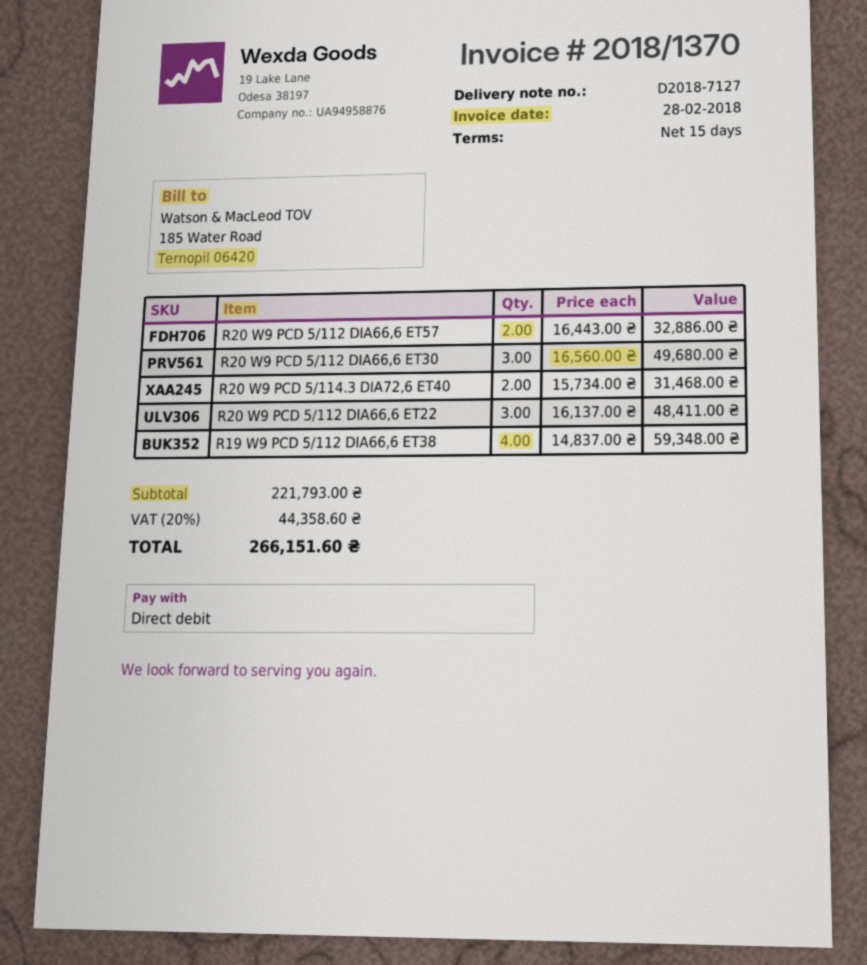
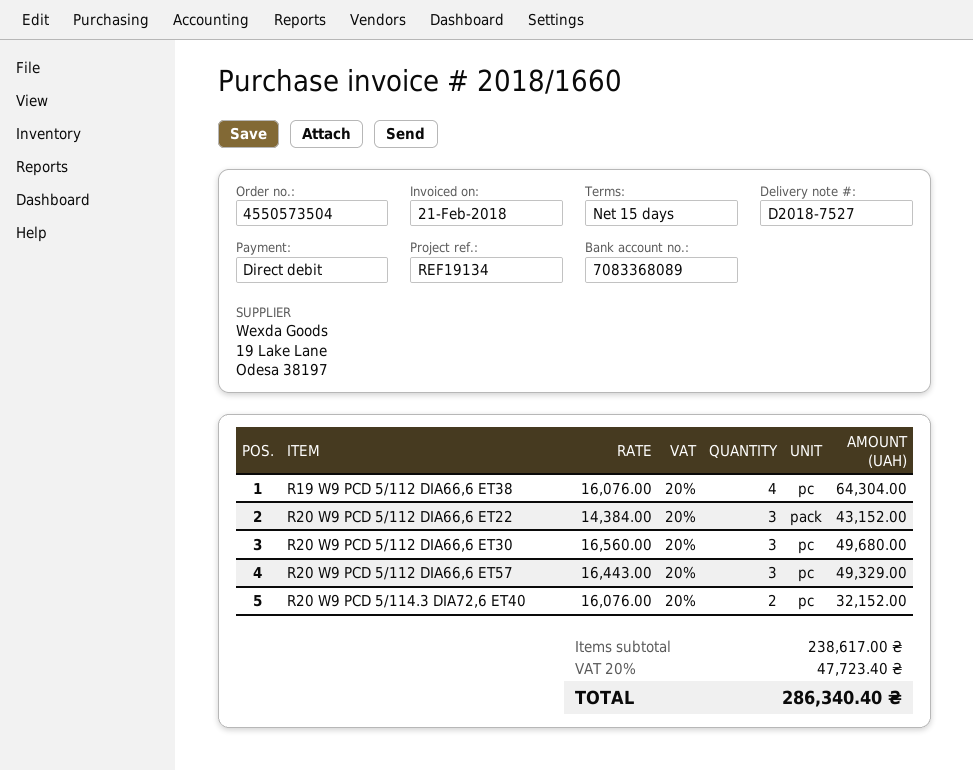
delivery note number: D2018-7127 -> D2018-7527
invoice number: 2018/1370 -> 2018/1660
invoice date: 2018-02-28 -> 2018-02-21
R20 W9 PCD 5/112 DIA66,6 ET57: 2 x 16443.00 = 32886.00 -> 3 x 16443.00 = 49329.00
R20 W9 PCD 5/114.3 DIA72,6 ET40: 2 x 15734.00 = 31468.00 -> 2 x 16076.00 = 32152.00
R20 W9 PCD 5/112 DIA66,6 ET22: 3 x 16137.00 = 48411.00 -> 3 x 14384.00 = 43152.00
R19 W9 PCD 5/112 DIA66,6 ET38: 4 x 14837.00 = 59348.00 -> 4 x 16076.00 = 64304.00
subtotal: 221793.00 -> 238617.00
tax: 20% = 44358.60 -> 20% = 47723.40
total: 266151.60 -> 286340.40

